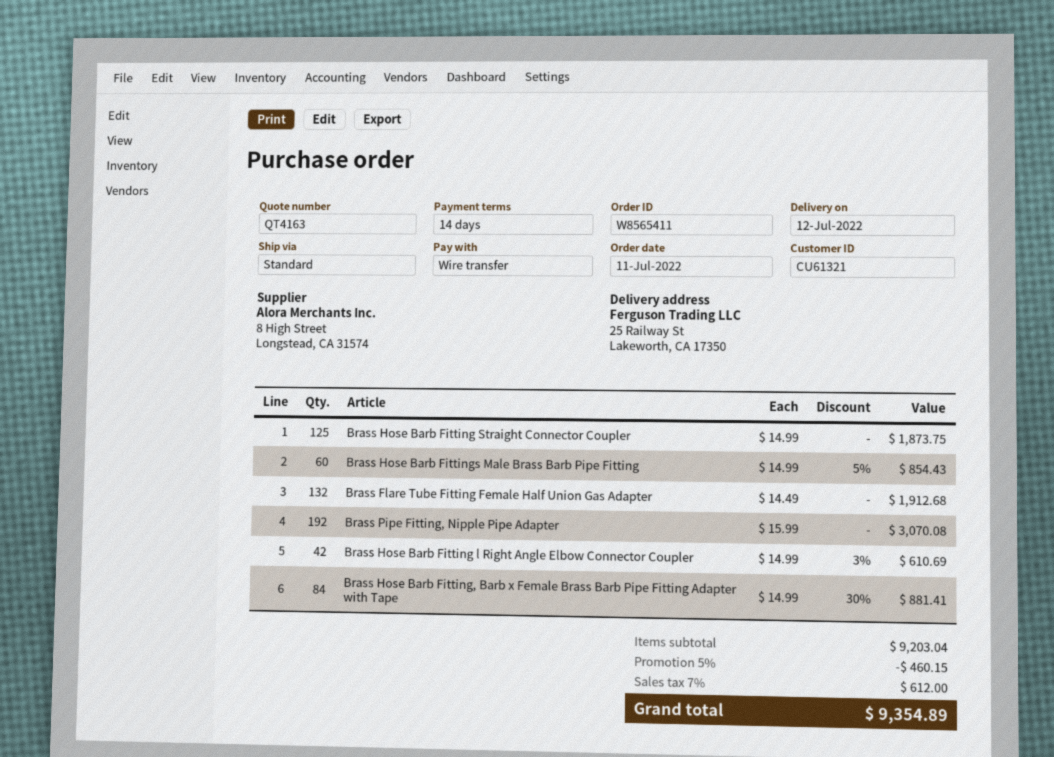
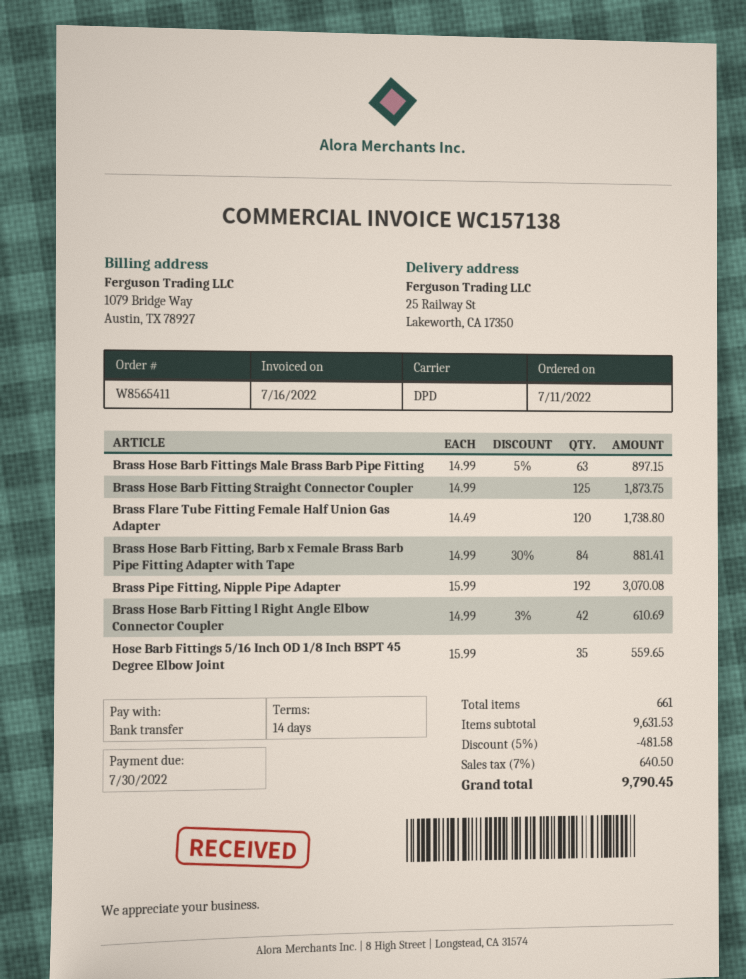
shipping method: standard -> DPD
Brass Hose Barb Fittings Male Brass Barb Pipe Fitting: 60 x 14.99 - 5% = 854.43 -> 63 x 14.99 - 5% = 897.15
Brass Flare Tube Fitting Female Half Union Gas Adapter: 132 x 14.49 = 1912.68 -> 120 x 14.49 = 1738.80
Hose Barb Fittings 5/16 Inch OD 1/8 Inch BSPT 45 Degree Elbow Joint: none -> 35 x 15.99 = 559.65
subtotal: 9203.04 -> 9631.53
discount: 5% = 460.15 -> 5% = 481.58
tax: 7% = 612.00 -> 7% = 640.50
total: 9354.89 -> 9790.45

